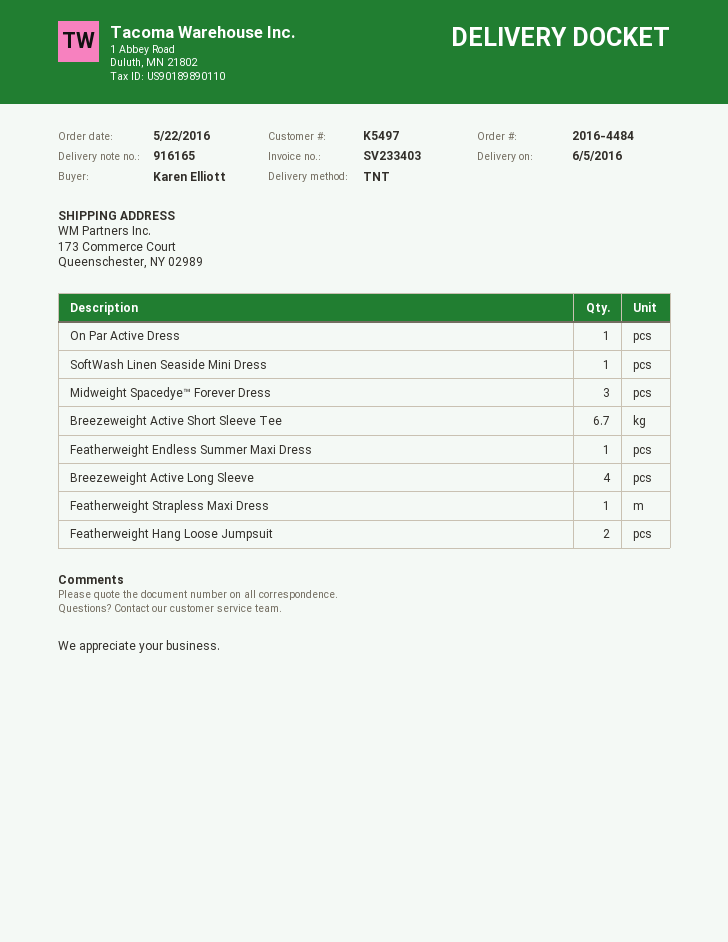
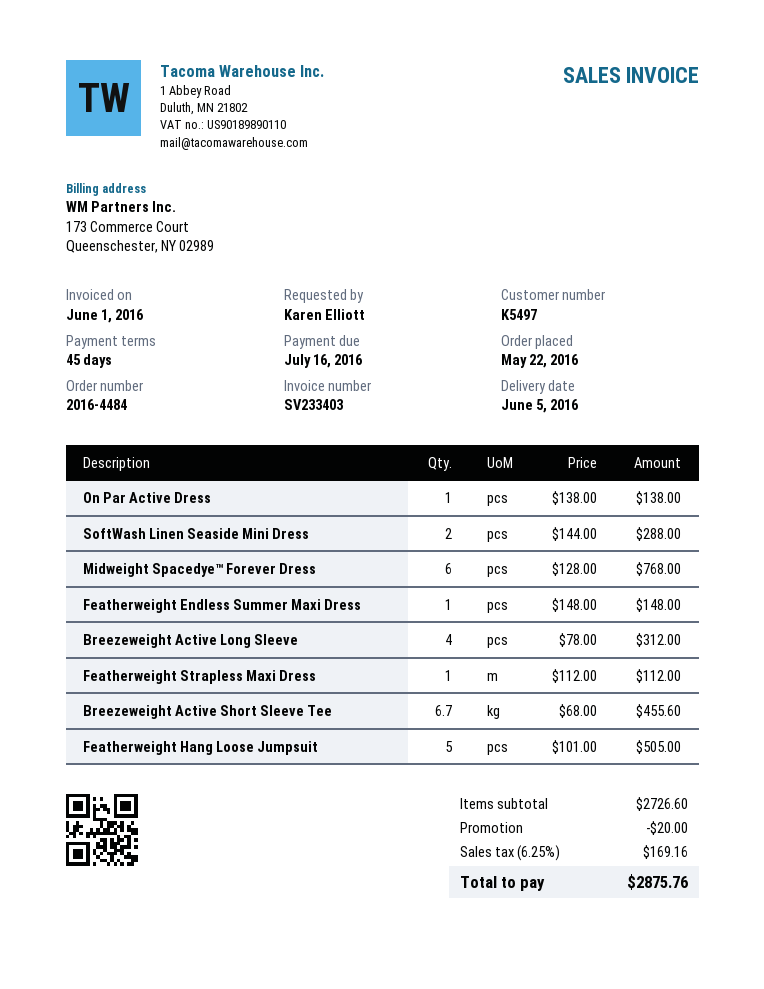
SoftWash Linen Seaside Mini Dress: 1 -> 2
Midweight Spacedye™ Forever Dress: 3 -> 6
Featherweight Hang Loose Jumpsuit: 2 -> 5

